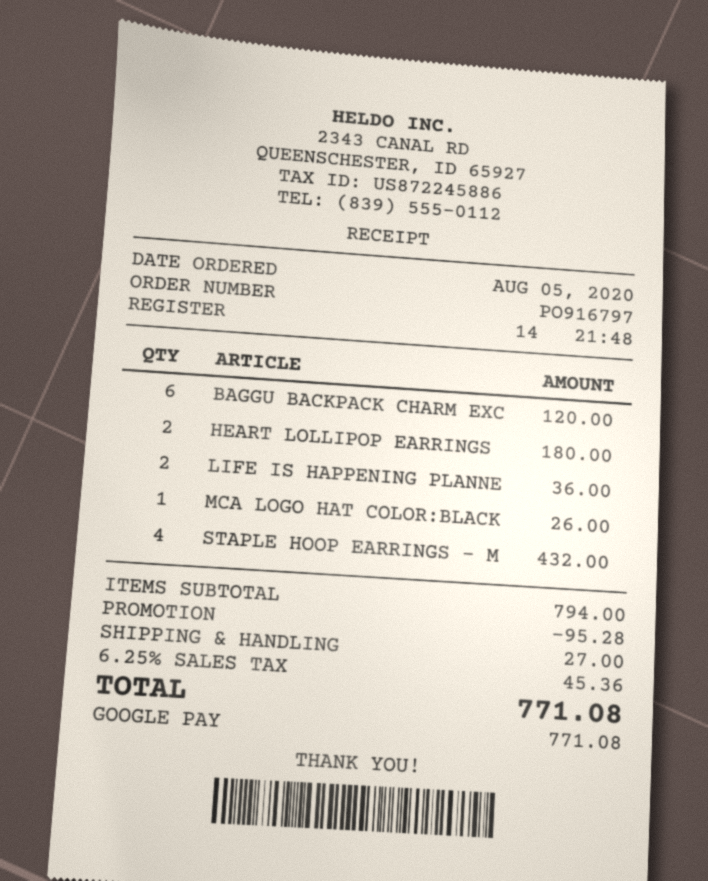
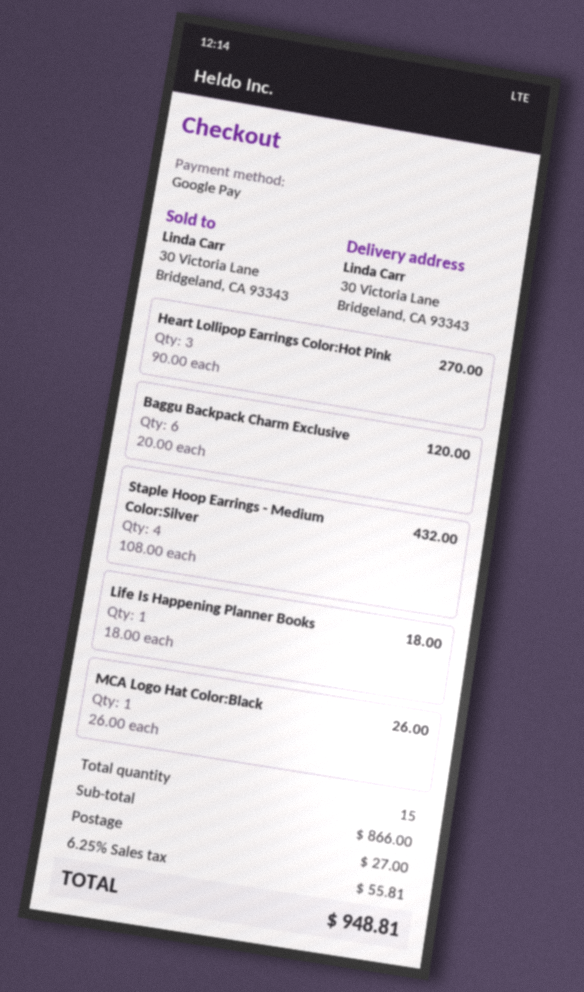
HEART LOLLIPOP EARRINGS: 2 for 180.00 -> 3 for 270.00
LIFE IS HAPPENING PLANNE: 2 for 36.00 -> 1 for 18.00
subtotal: 794.00 -> 866.00
discount: 95.28 -> none
tax: 6.25% = 45.36 -> 6.25% = 55.81
total: 771.08 -> 948.81

